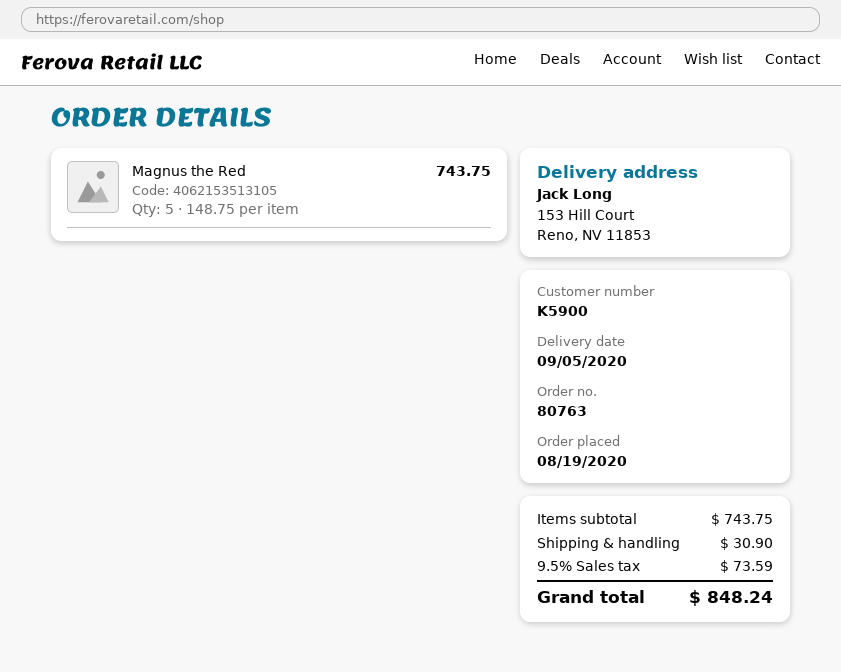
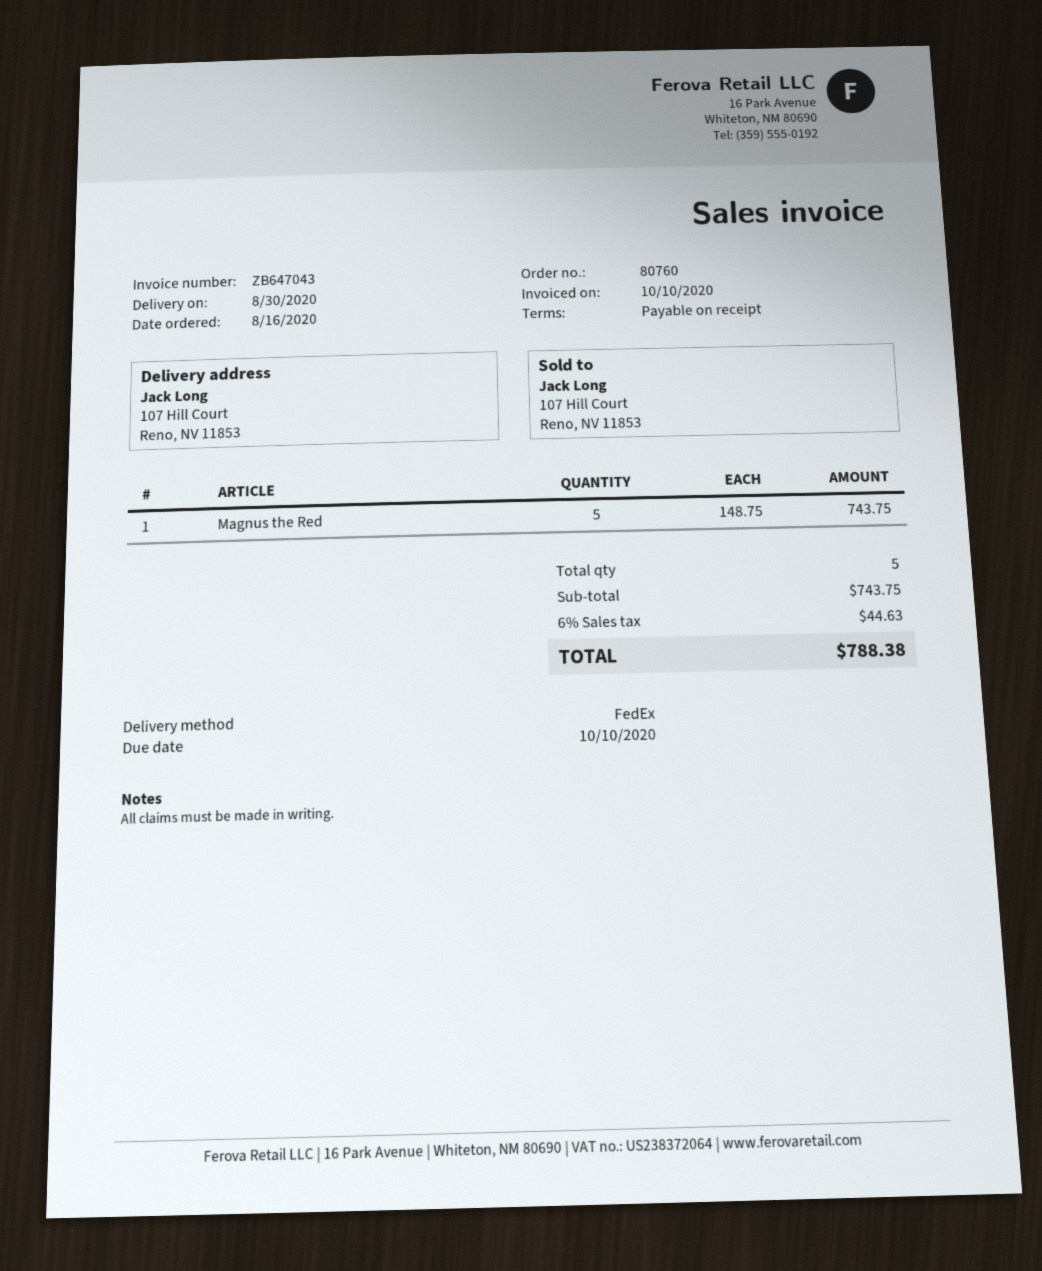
order number: 80763 -> 80760
order date: 2020-08-19 -> 2020-08-16
delivery date: 2020-09-05 -> 2020-08-30
ship to: 153 Hill Court, Reno, NV 11853 -> 107 Hill Court, Reno, NV 11853
shipping: 30.90 -> none
tax: 9.5% = 73.59 -> 6% = 44.63
total: 848.24 -> 788.38

